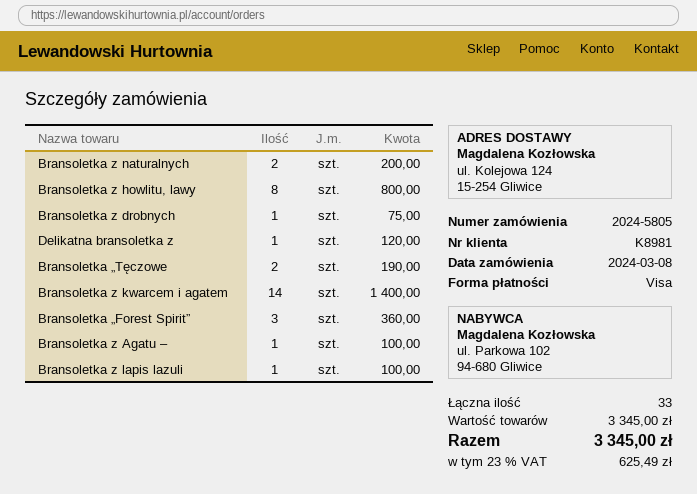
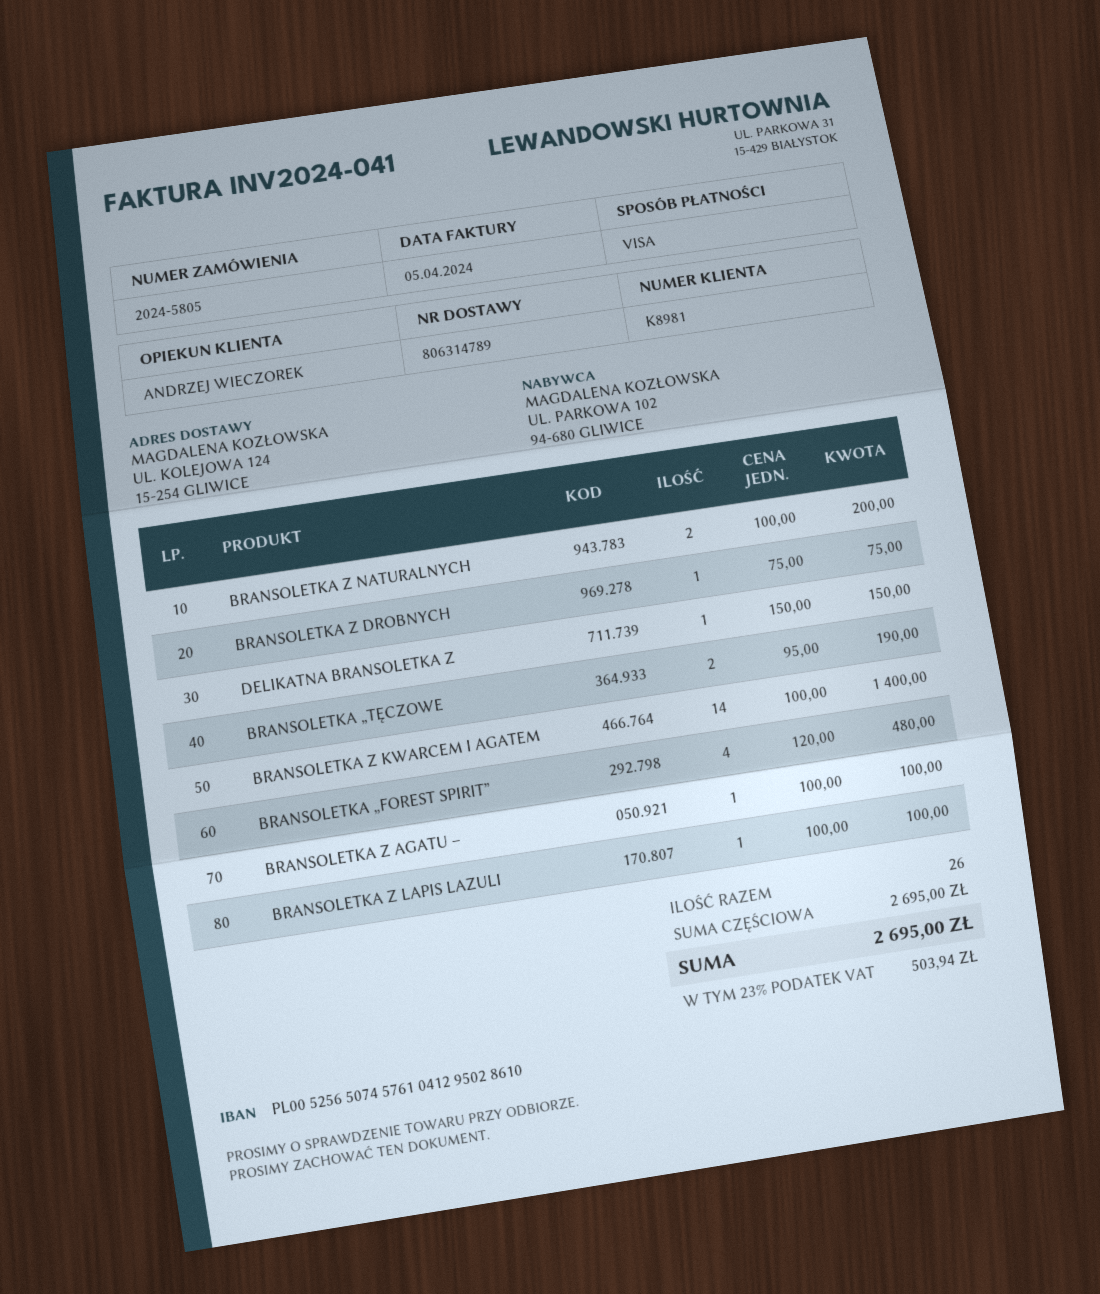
Bransoletka z howlitu, lawy: 8 for 800.00 -> none
Delikatna bransoletka z: 1 for 120.00 -> 1 for 150.00
Bransoletka „Forest Spirit”: 3 for 360.00 -> 4 for 480.00
total quantity: 33 -> 26
subtotal: 3345.00 -> 2695.00
tax: 23% = 625.49 -> 23% = 503.94
total: 3345.00 -> 2695.00

